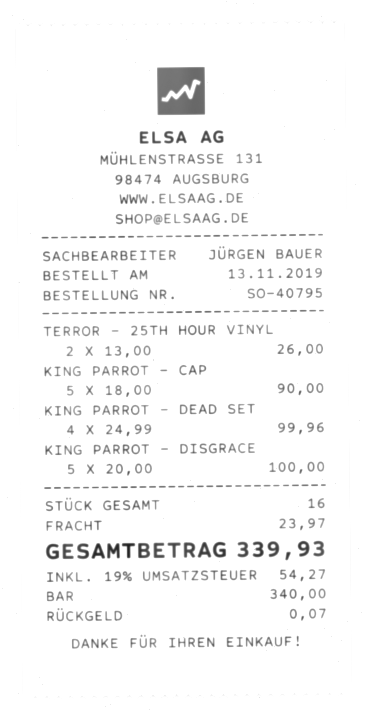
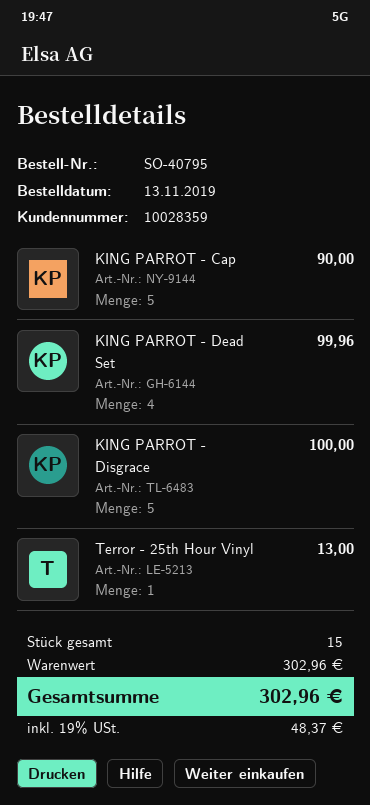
TERROR - 25TH HOUR VINYL: 2 for 26.00 -> 1 for 13.00
total quantity: 16 -> 15
shipping: 23.97 -> none
tax: 19% = 54.27 -> 19% = 48.37
total: 339.93 -> 302.96

